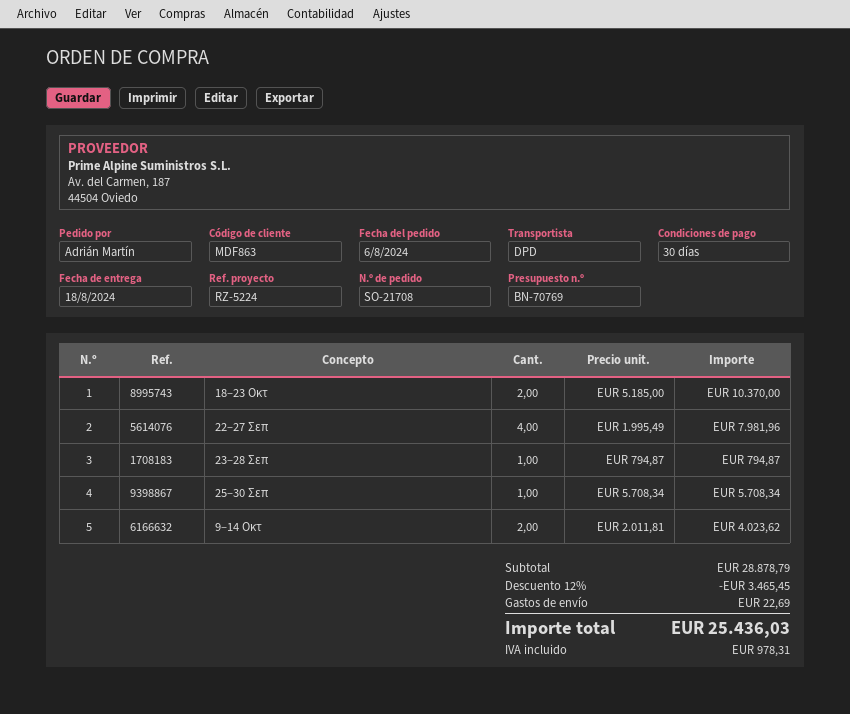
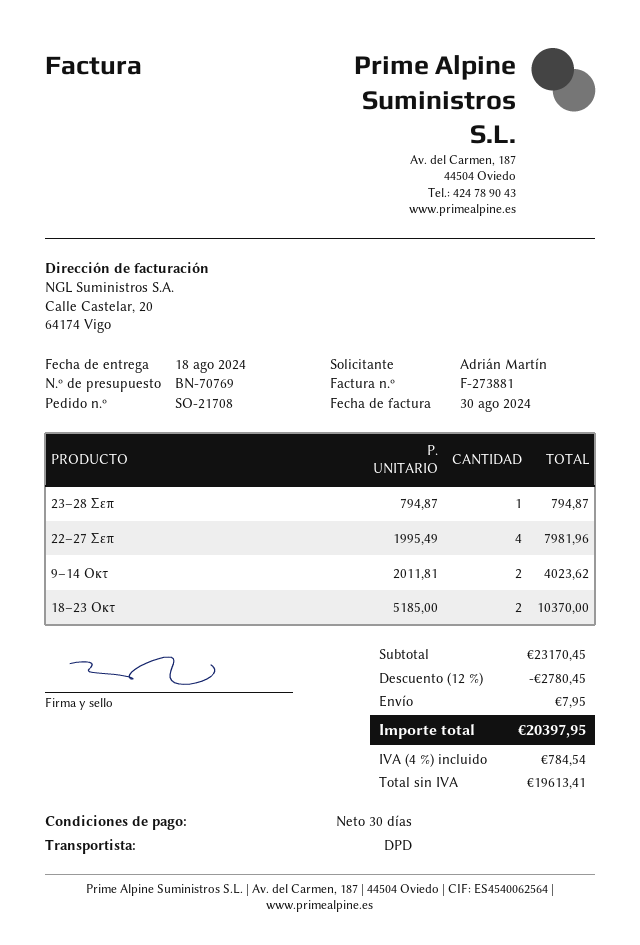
25–30 Σεπ: 1 x 5708.34 = 5708.34 -> none
subtotal: 28878.79 -> 23170.45
discount: 12% = 3465.45 -> 12% = 2780.45
shipping: 22.69 -> 7.95
tax: 978.31 -> 784.54
total: 25436.03 -> 20397.95

